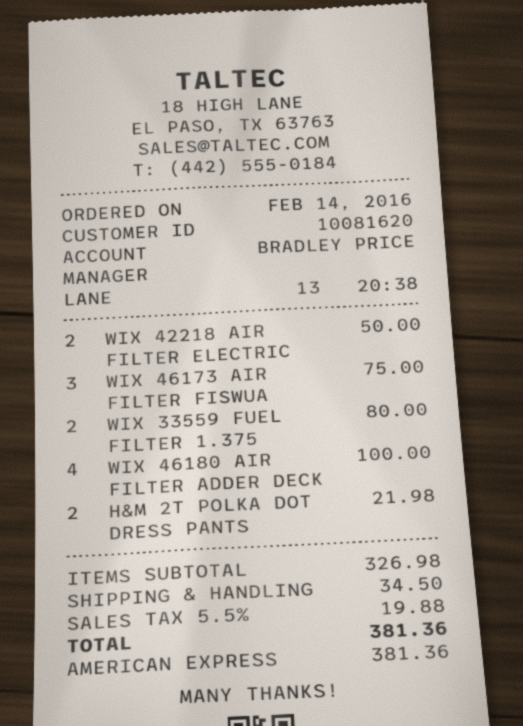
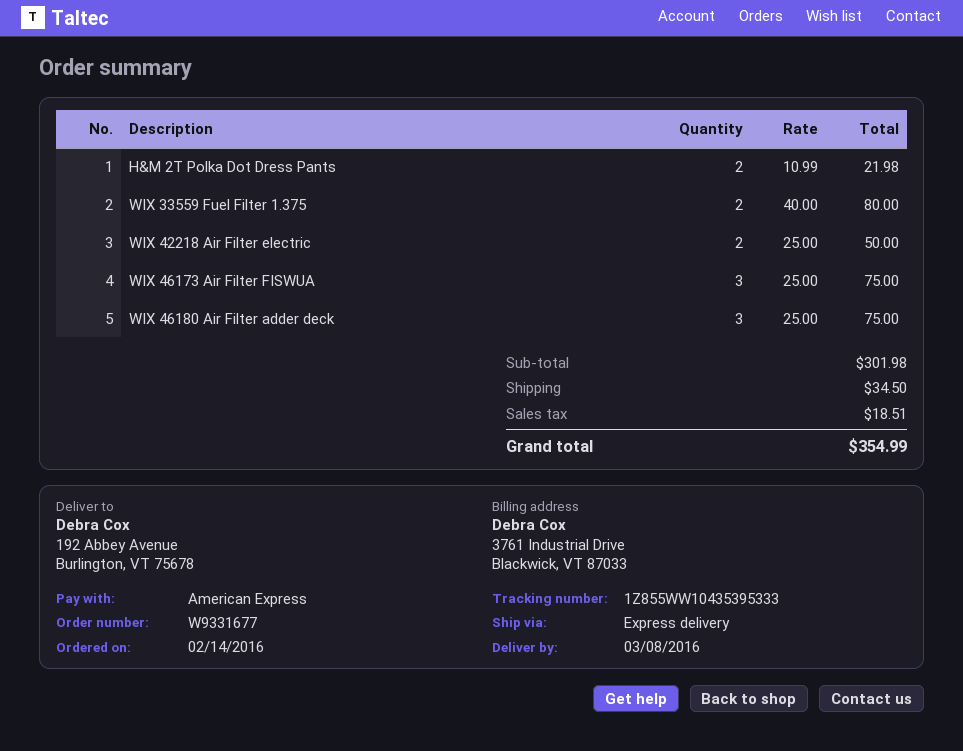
WIX 46180 AIR FILTER ADDER DECK: 4 for 100.00 -> 3 for 75.00
subtotal: 326.98 -> 301.98
tax: 19.88 -> 18.51
total: 381.36 -> 354.99

